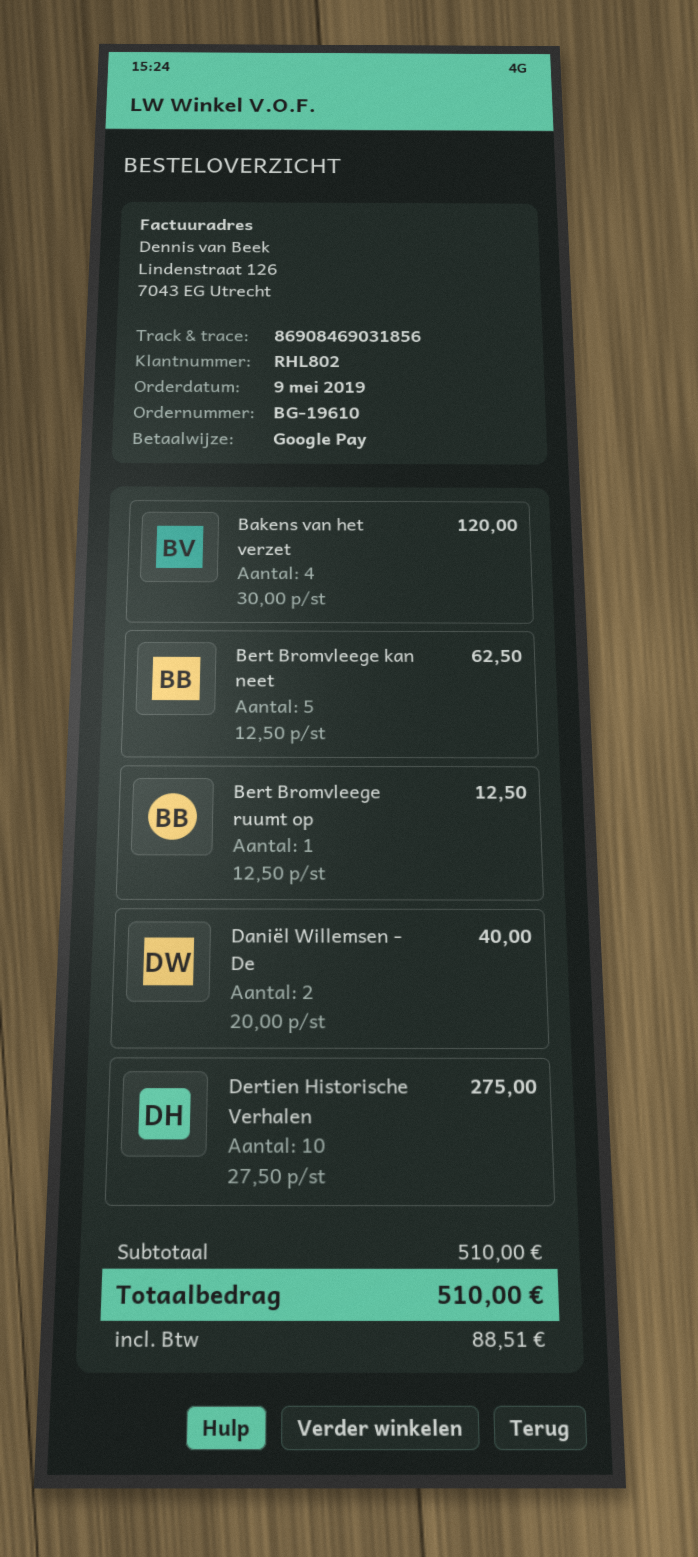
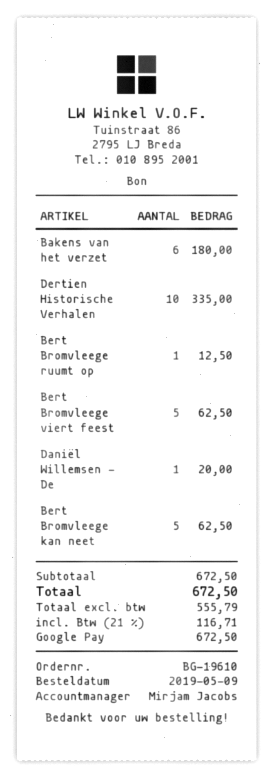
Bakens van het verzet: 4 for 120.00 -> 6 for 180.00
Daniël Willemsen - De: 2 for 40.00 -> 1 for 20.00
Dertien Historische Verhalen: 10 for 275.00 -> 10 for 335.00
Bert Bromvleege viert feest: none -> 5 for 62.50
subtotal: 510.00 -> 672.50
tax: 88.51 -> 116.71
total: 510.00 -> 672.50

